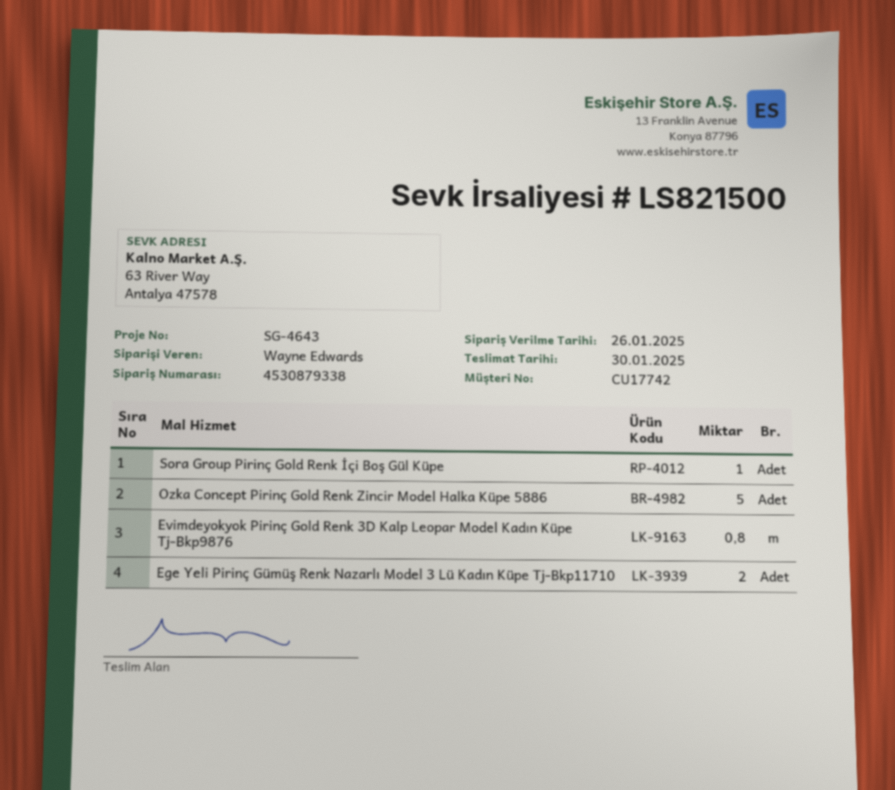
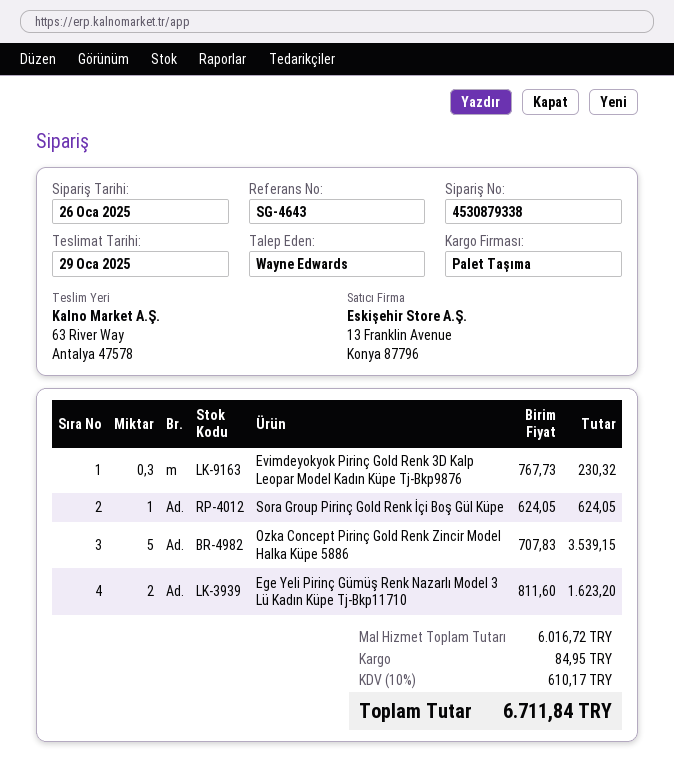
delivery date: 2025-01-30 -> 2025-01-29
Evimdeyokyok Pirinç Gold Renk 3D Kalp Leopar Model Kadın Küpe Tj-Bkp9876: 0.8 -> 0.3

